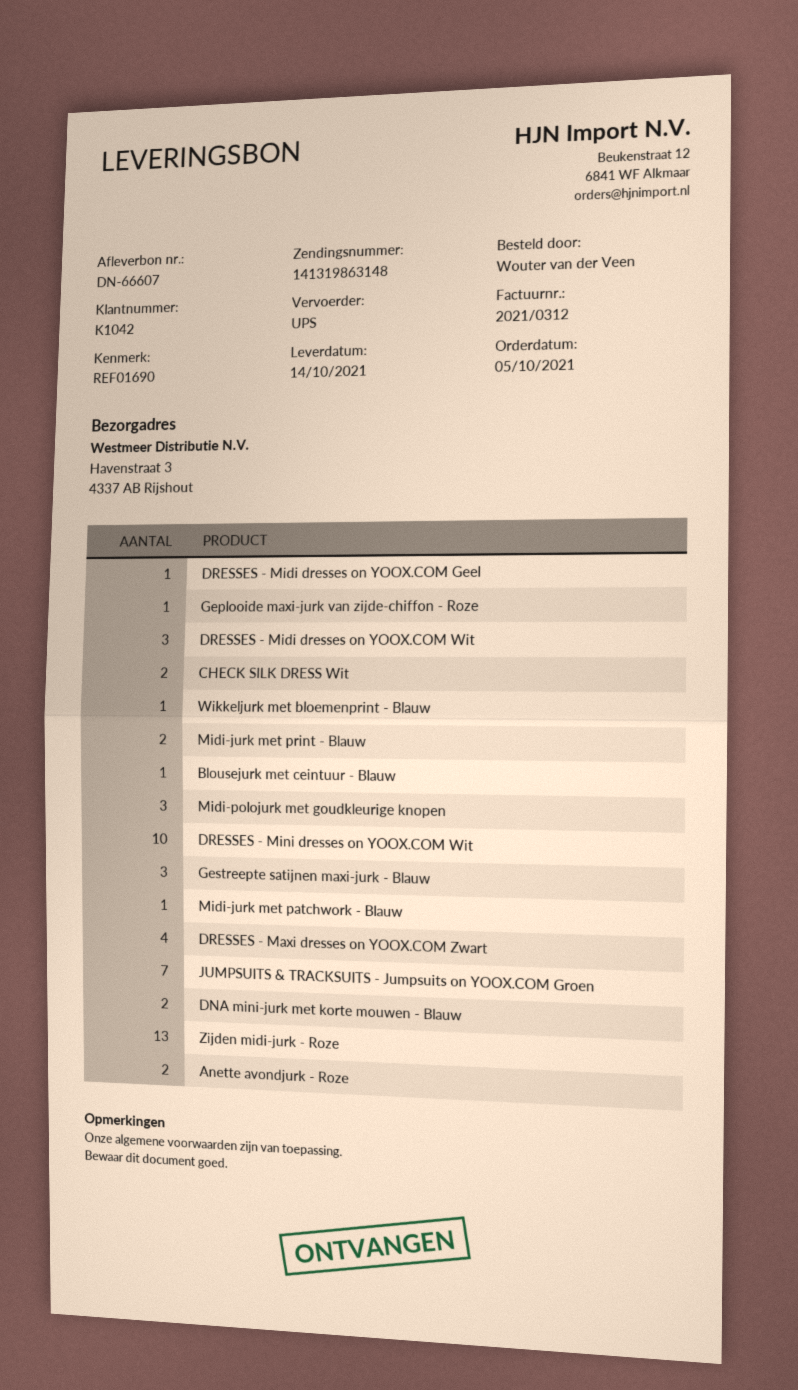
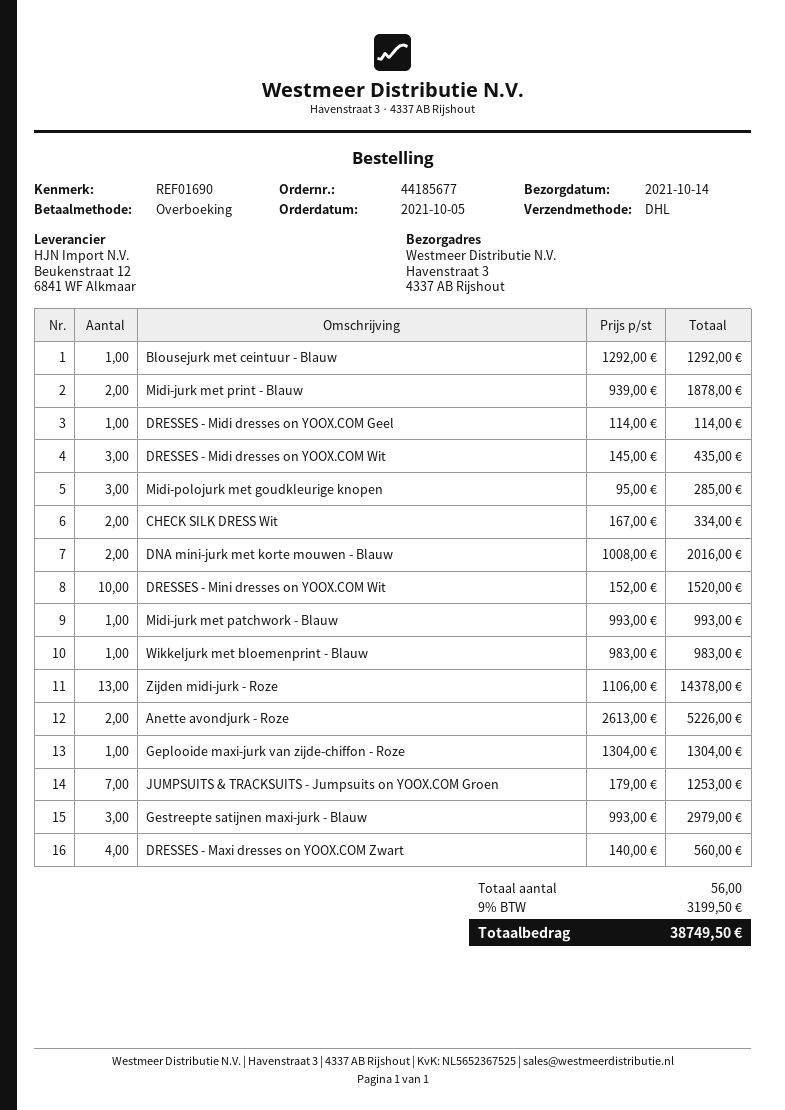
shipping method: UPS -> DHL

